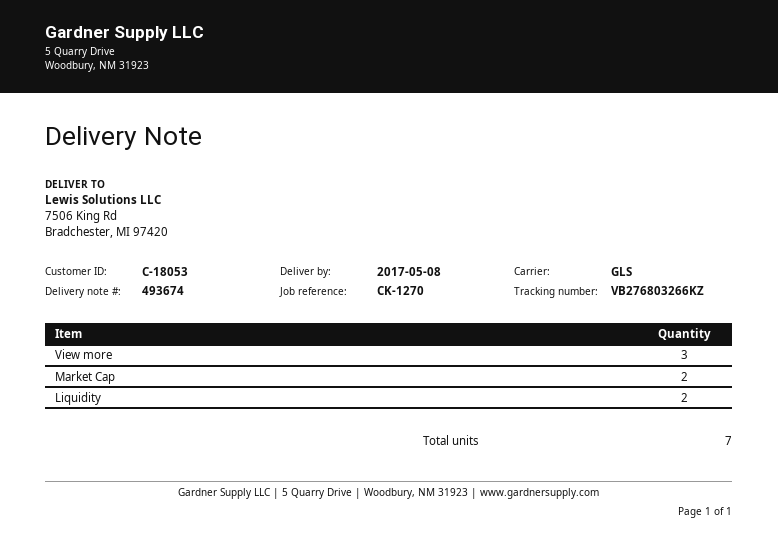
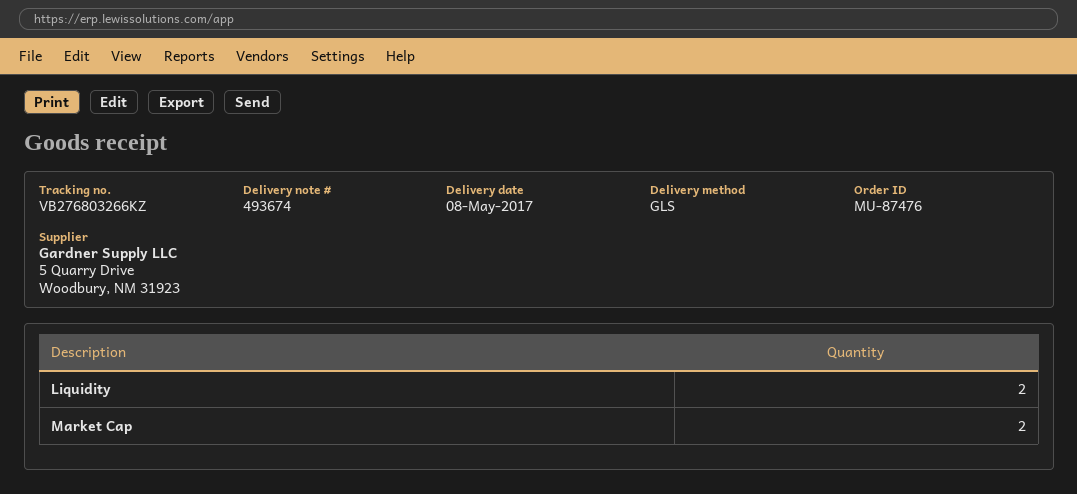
View more: 3 -> none

